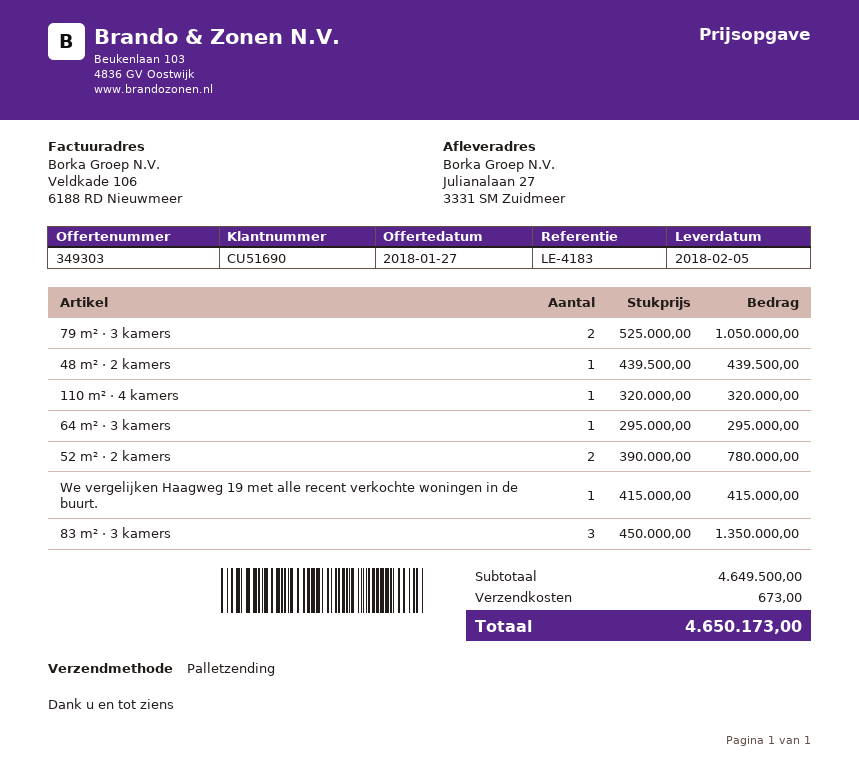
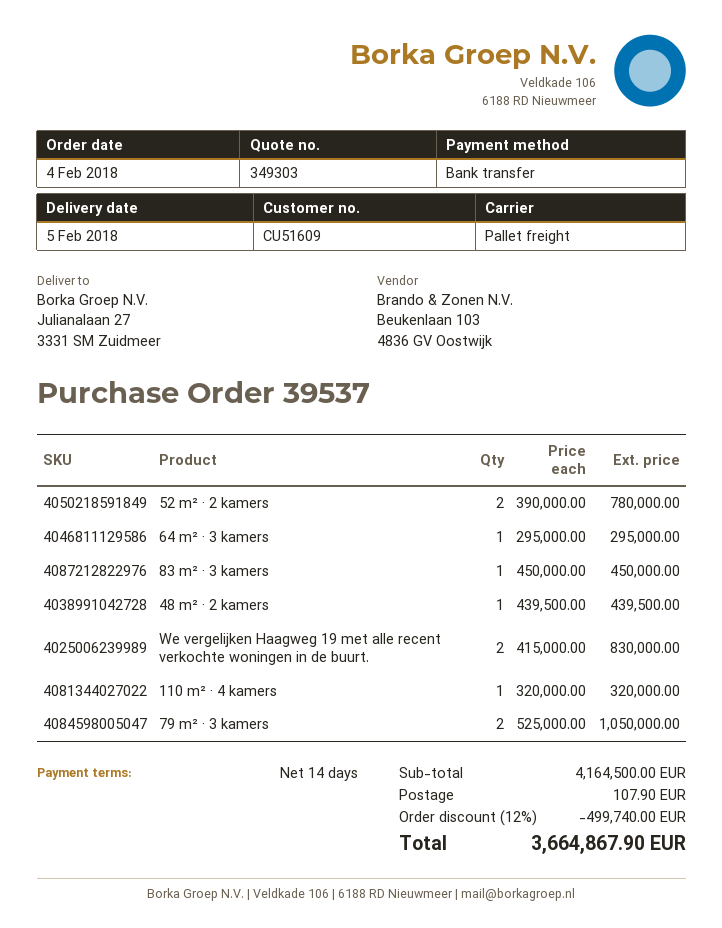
customer number: CU51690 -> CU51609
We vergelijken Haagweg 19 met alle recent verkochte woningen in de buurt.: 1 x 415000.00 = 415000.00 -> 2 x 415000.00 = 830000.00
83 m² · 3 kamers: 3 x 450000.00 = 1350000.00 -> 1 x 450000.00 = 450000.00
subtotal: 4649500.00 -> 4164500.00
discount: none -> 12% = 499740.00
shipping: 673.00 -> 107.90
total: 4650173.00 -> 3664867.90

